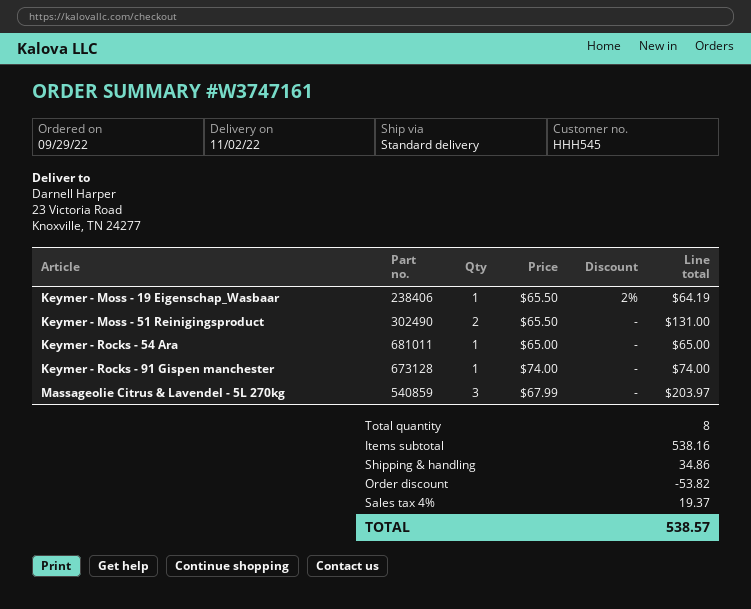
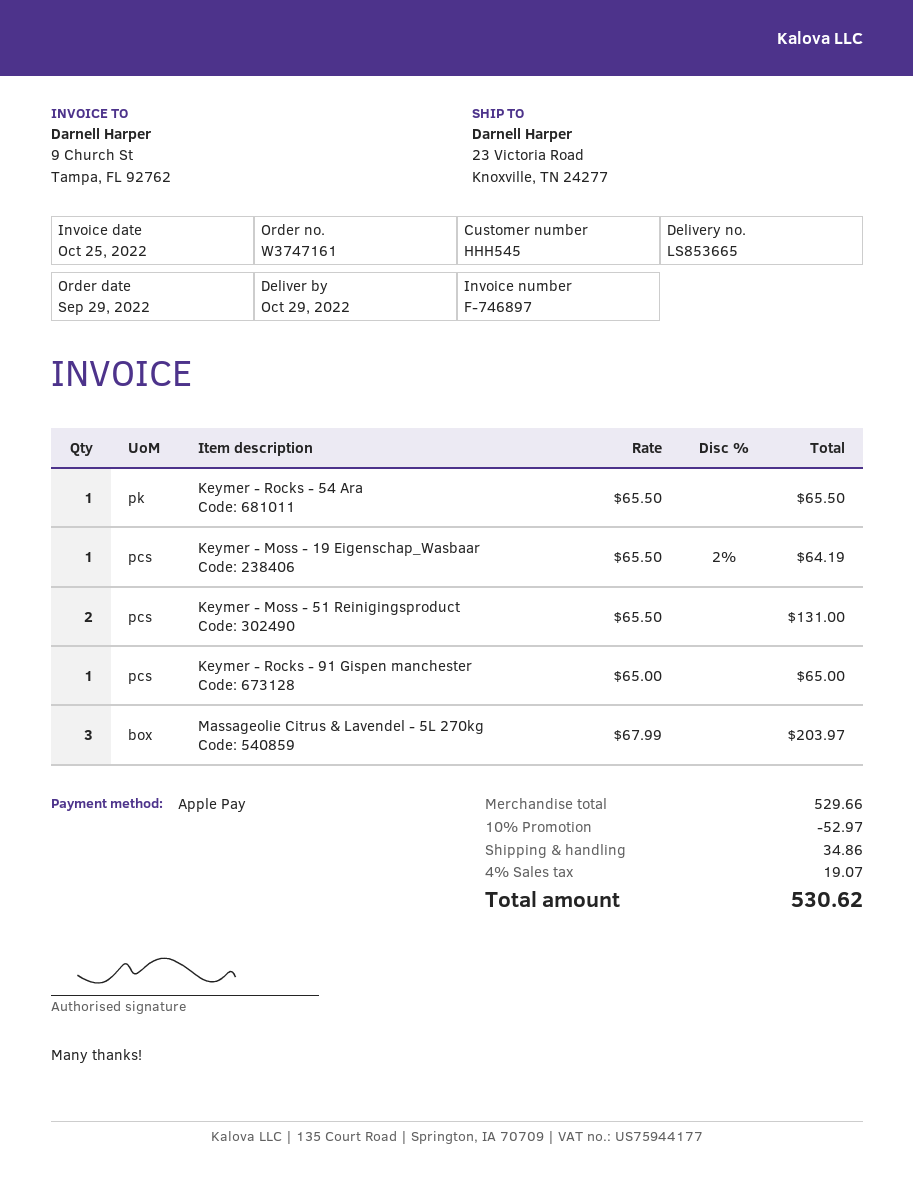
delivery date: 2022-11-02 -> 2022-10-29
Keymer - Rocks - 54 Ara: 1 x 65.00 = 65.00 -> 1 x 65.50 = 65.50
Keymer - Rocks - 91 Gispen manchester: 1 x 74.00 = 74.00 -> 1 x 65.00 = 65.00
subtotal: 538.16 -> 529.66
discount: 53.82 -> 52.97
tax: 4% = 19.37 -> 4% = 19.07
total: 538.57 -> 530.62

